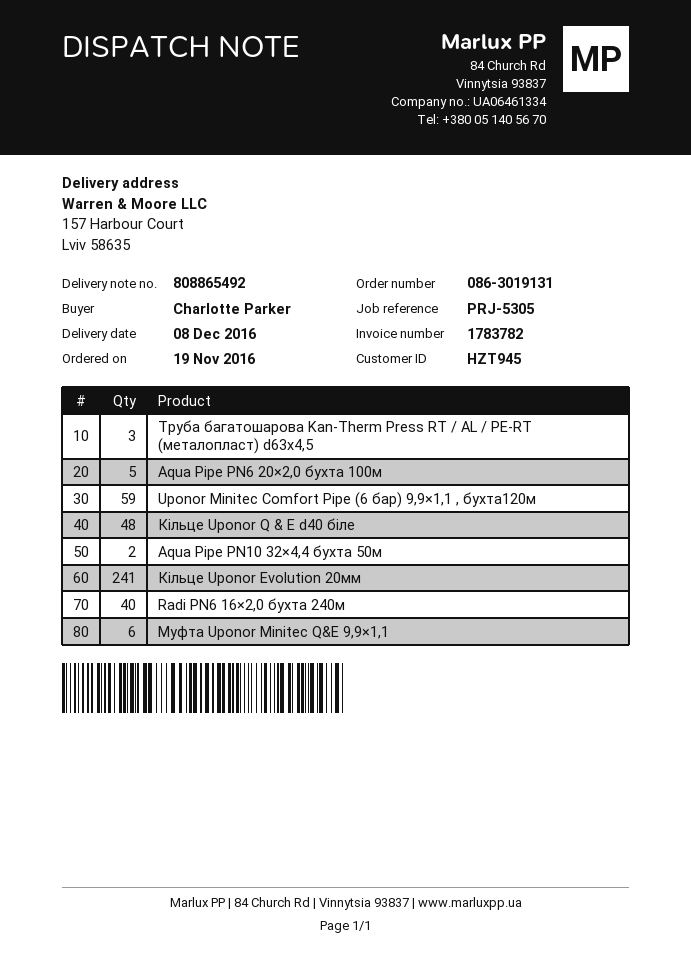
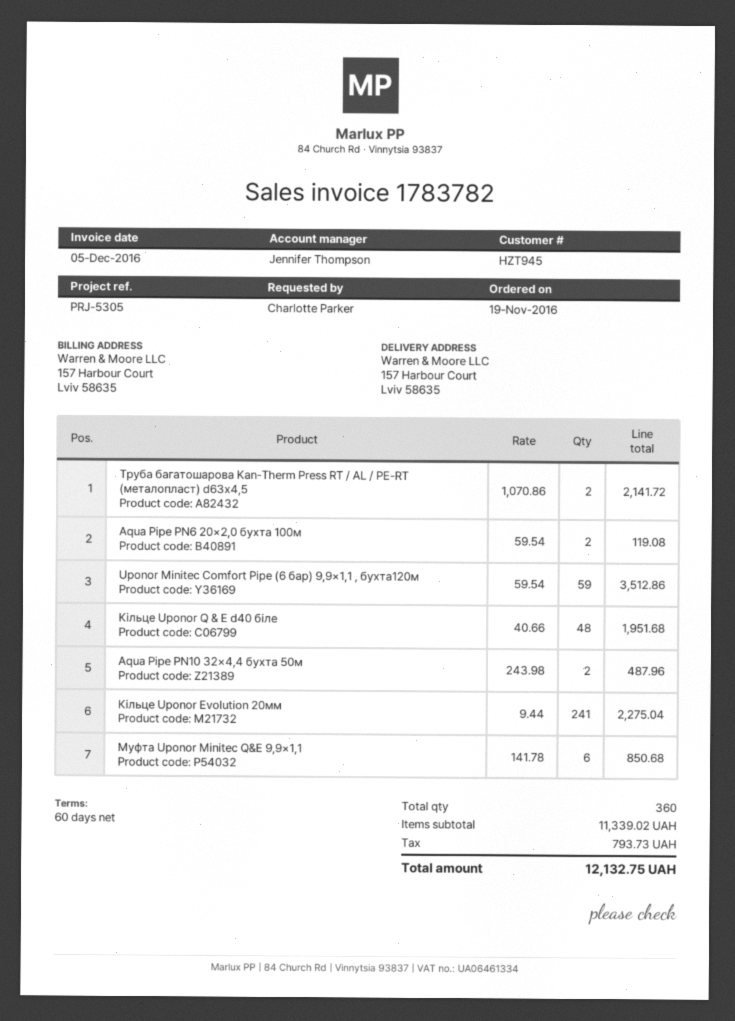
Труба багатошарова Kan-Therm Press RT / AL / PE-RT (металопласт) d63x4,5: 3 -> 2
Aqua Pipe PN6 20×2,0 бухта 100м: 5 -> 2
Radi PN6 16×2,0 бухта 240м: 40 -> none

